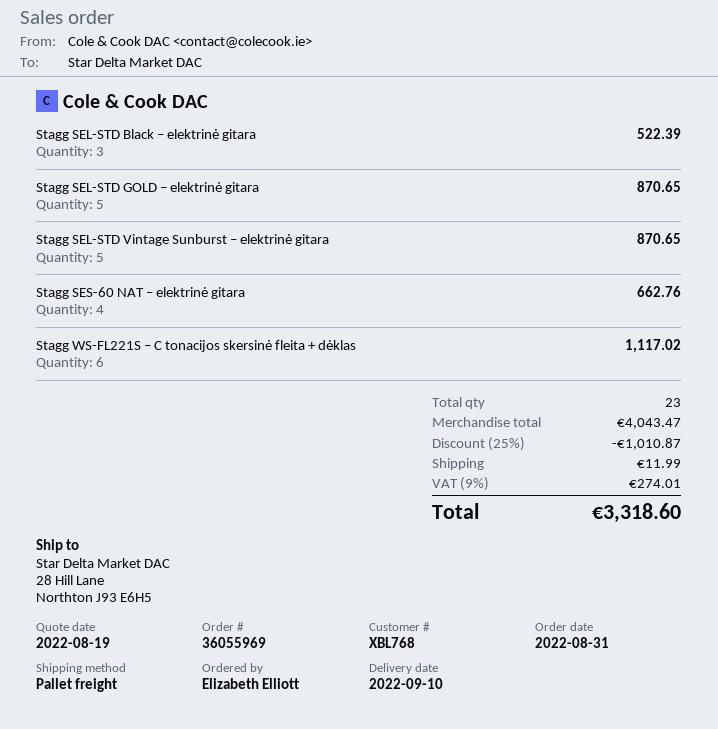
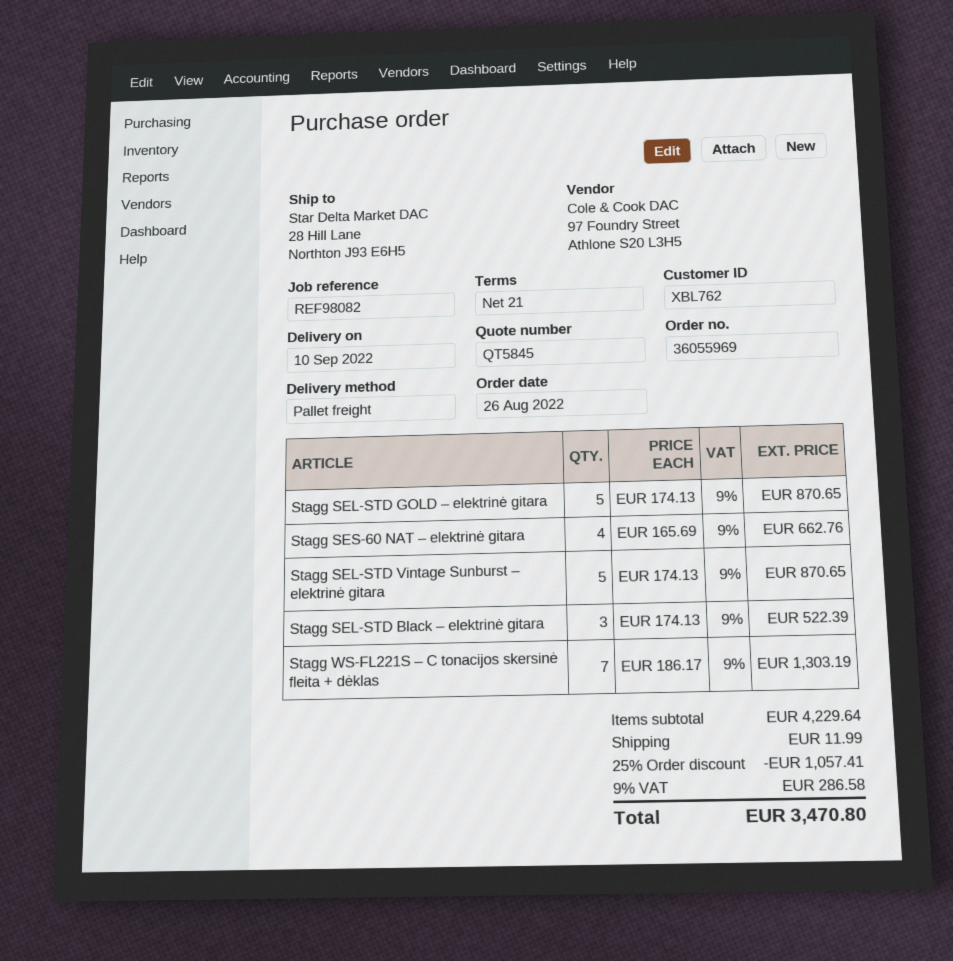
order date: 2022-08-31 -> 2022-08-26
customer number: XBL768 -> XBL762
Stagg WS-FL221S – C tonacijos skersinė fleita + dėklas: 6 for 1117.02 -> 7 for 1303.19
subtotal: 4043.47 -> 4229.64
discount: 25% = 1010.87 -> 25% = 1057.41
tax: 9% = 274.01 -> 9% = 286.58
total: 3318.60 -> 3470.80

